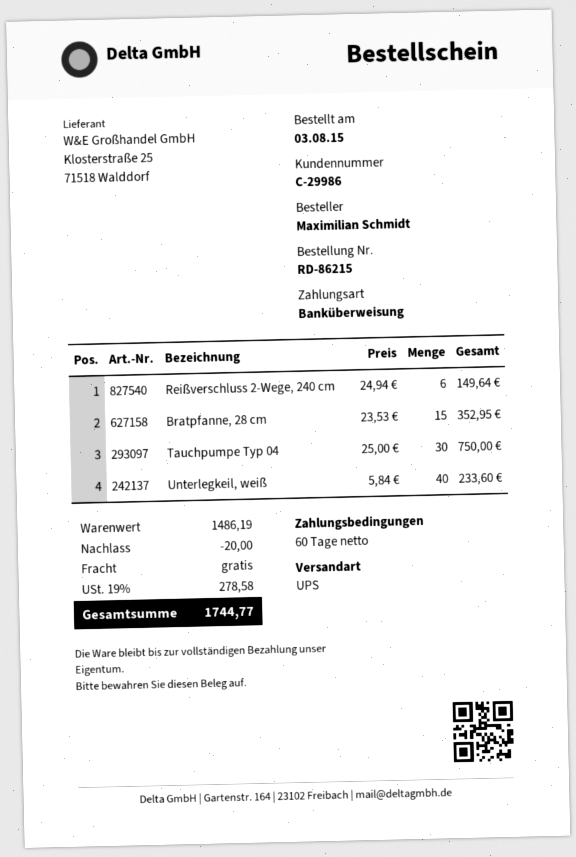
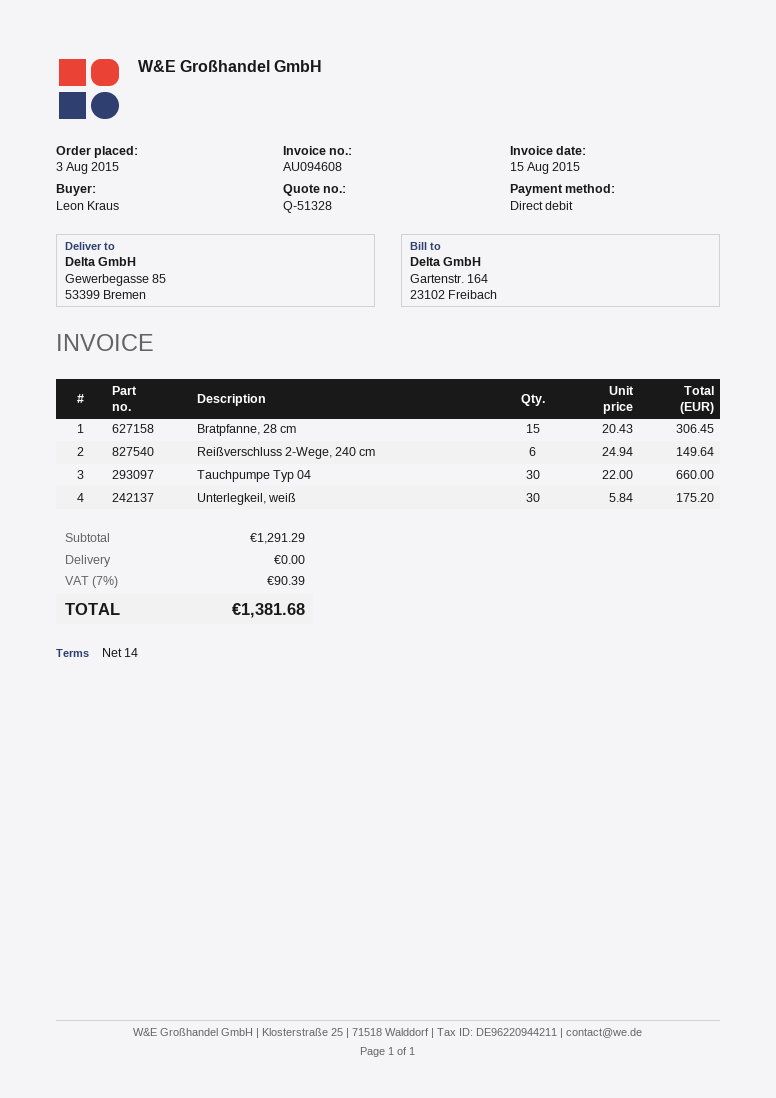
payment terms: 60 days -> 14 days
ordered by: Maximilian Schmidt -> Leon Kraus
payment method: bank transfer -> direct debit
Bratpfanne, 28 cm: 15 x 23.53 = 352.95 -> 15 x 20.43 = 306.45
Tauchpumpe Typ 04: 30 x 25.00 = 750.00 -> 30 x 22.00 = 660.00
Unterlegkeil, weiß: 40 x 5.84 = 233.60 -> 30 x 5.84 = 175.20
subtotal: 1486.19 -> 1291.29
discount: 20.00 -> none
tax: 19% = 278.58 -> 7% = 90.39
total: 1744.77 -> 1381.68

